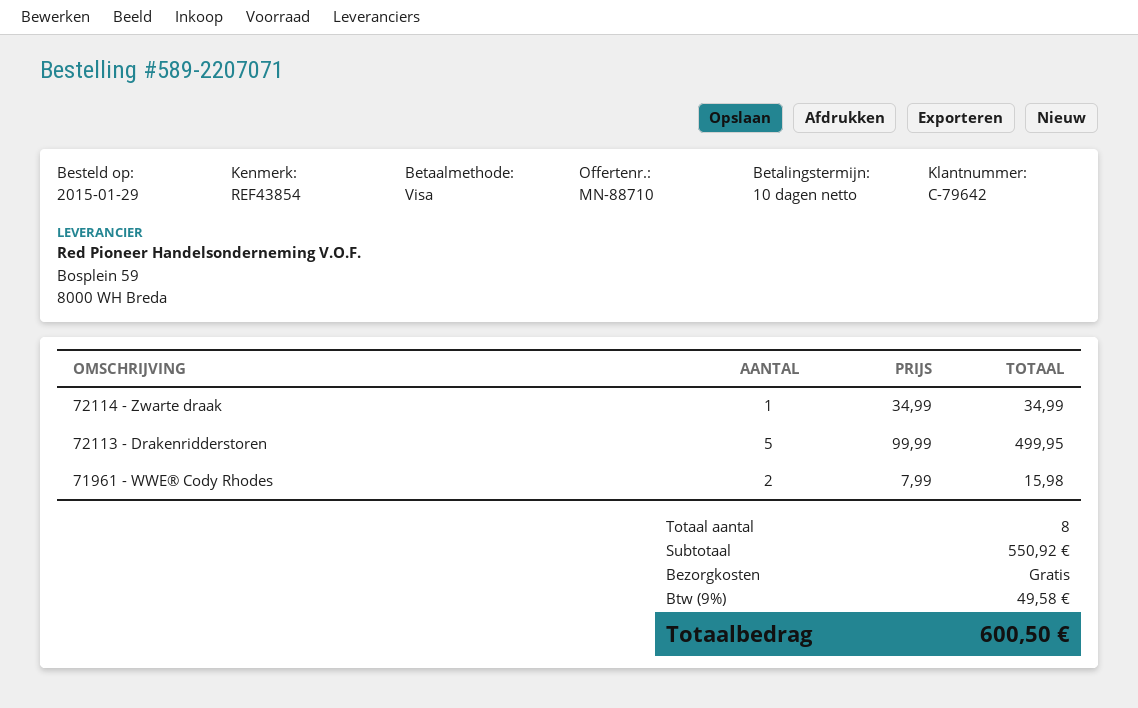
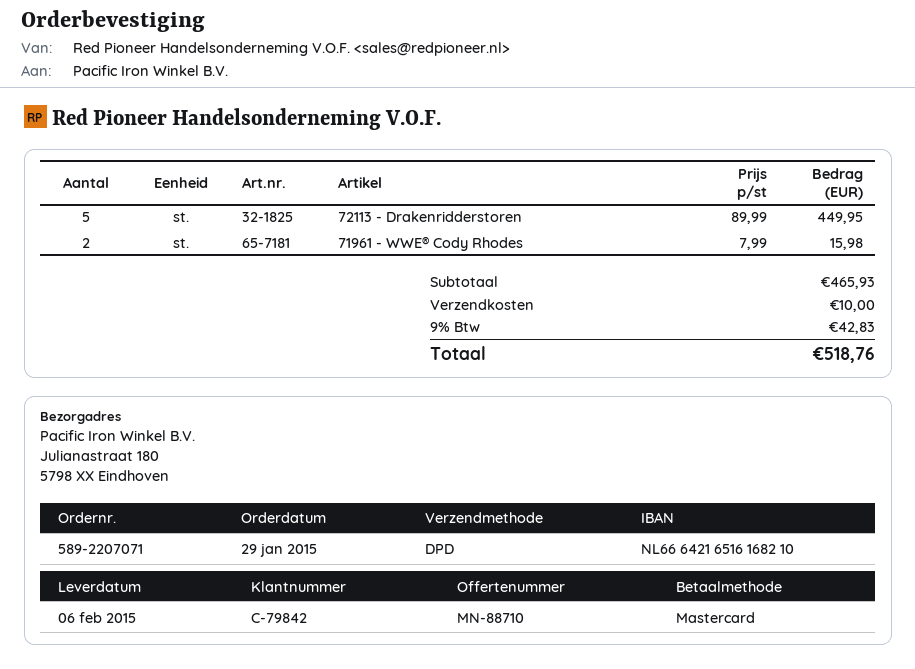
customer number: C-79642 -> C-79842
payment method: Visa -> Mastercard
72114 - Zwarte draak: 1 x 34.99 = 34.99 -> none
72113 - Drakenridderstoren: 5 x 99.99 = 499.95 -> 5 x 89.99 = 449.95
subtotal: 550.92 -> 465.93
shipping: 0.00 -> 10.00
tax: 9% = 49.58 -> 9% = 42.83
total: 600.50 -> 518.76

